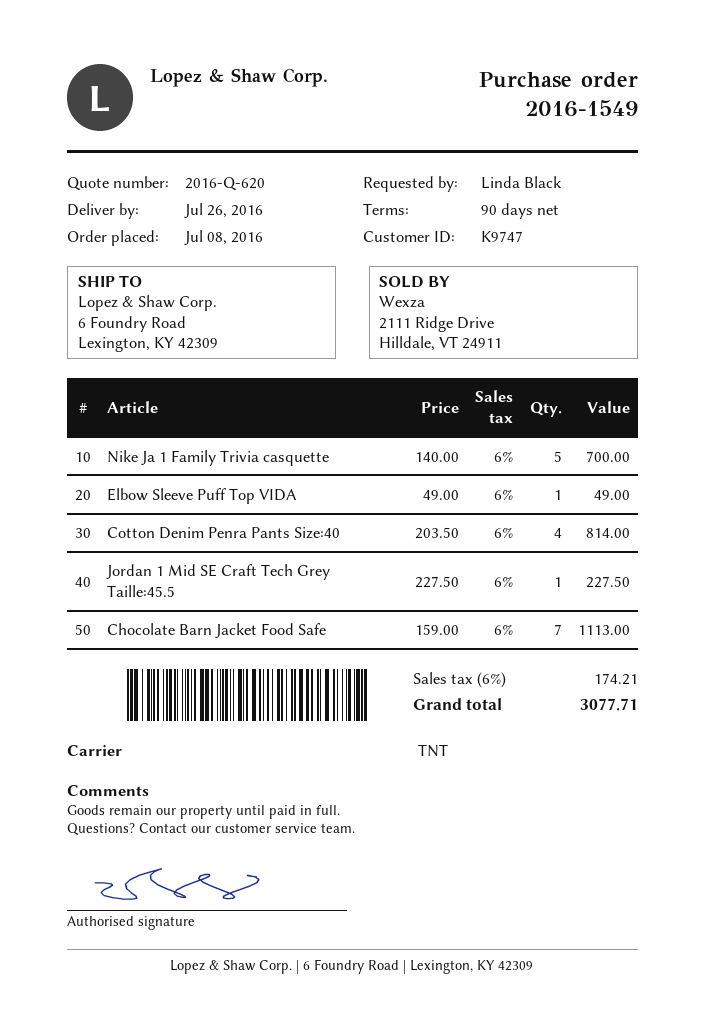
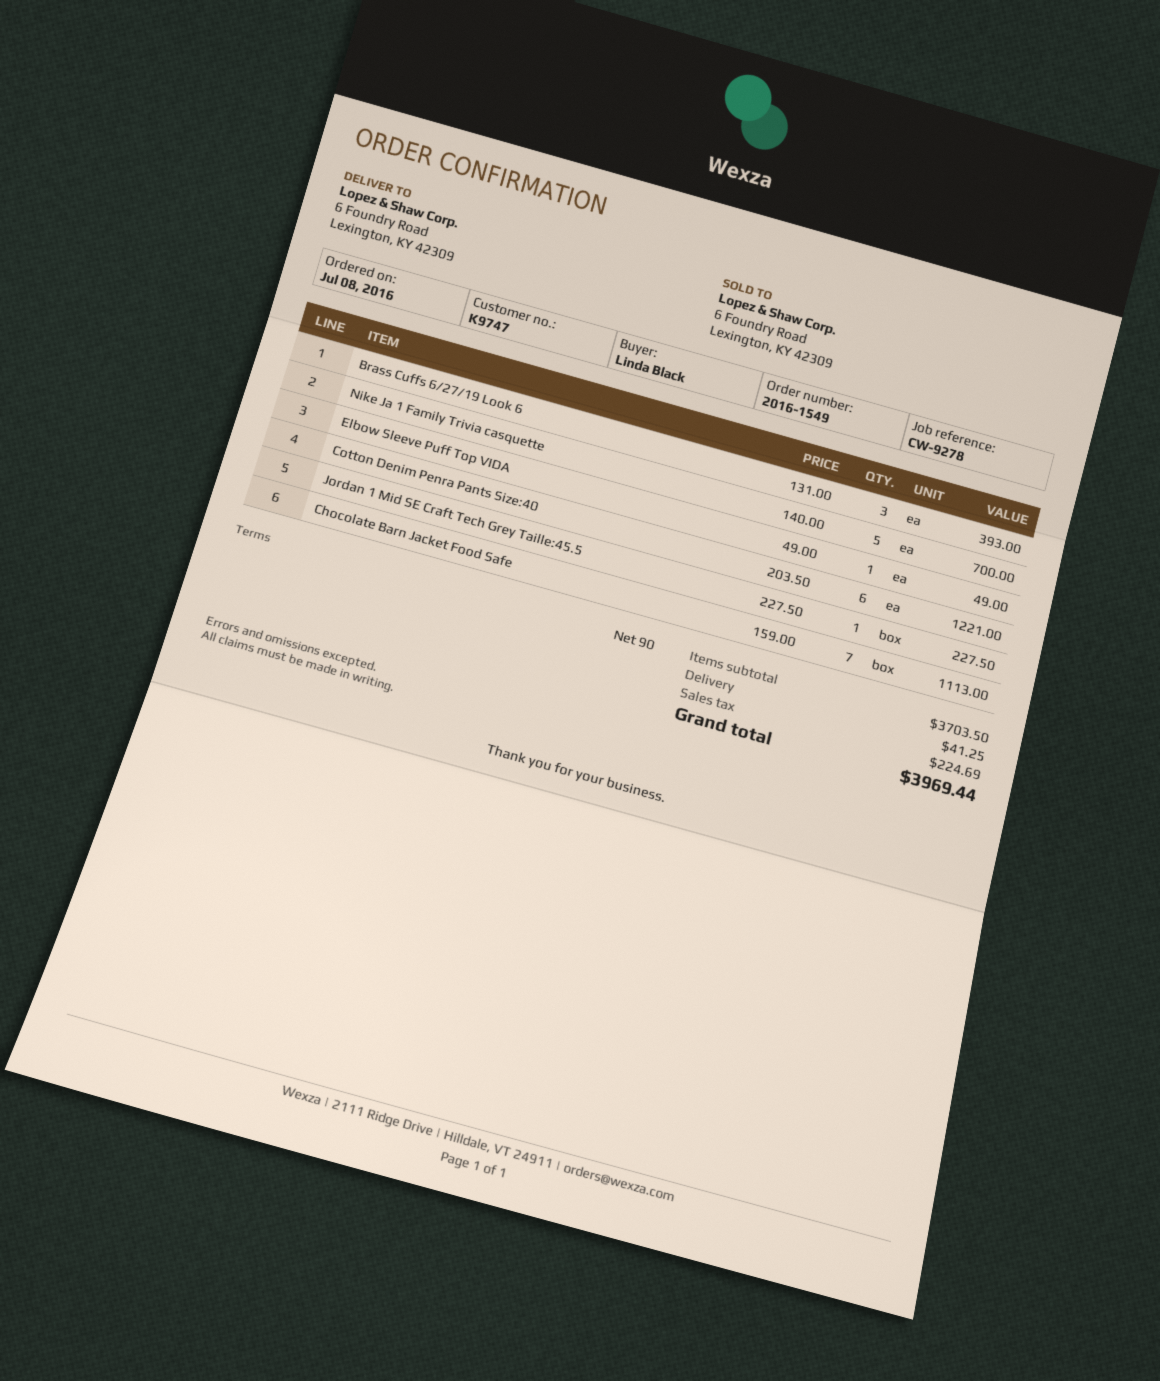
Cotton Denim Penra Pants Size:40: 4 x 203.50 = 814.00 -> 6 x 203.50 = 1221.00
Brass Cuffs 6/27/19 Look 6: none -> 3 x 131.00 = 393.00
shipping: none -> 41.25
tax: 174.21 -> 224.69
total: 3077.71 -> 3969.44

